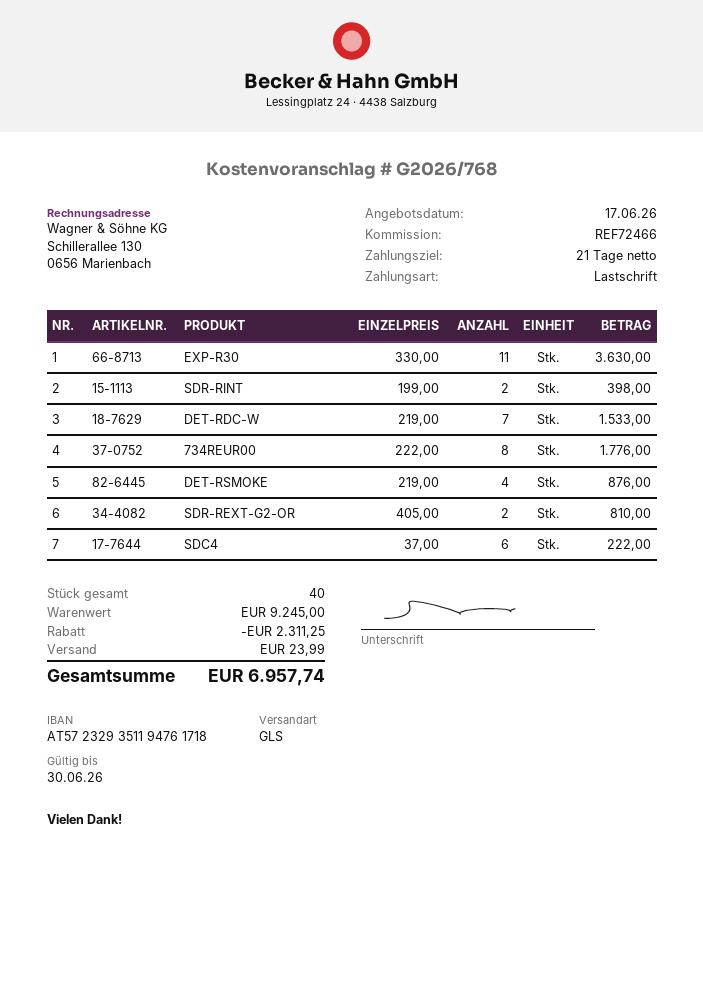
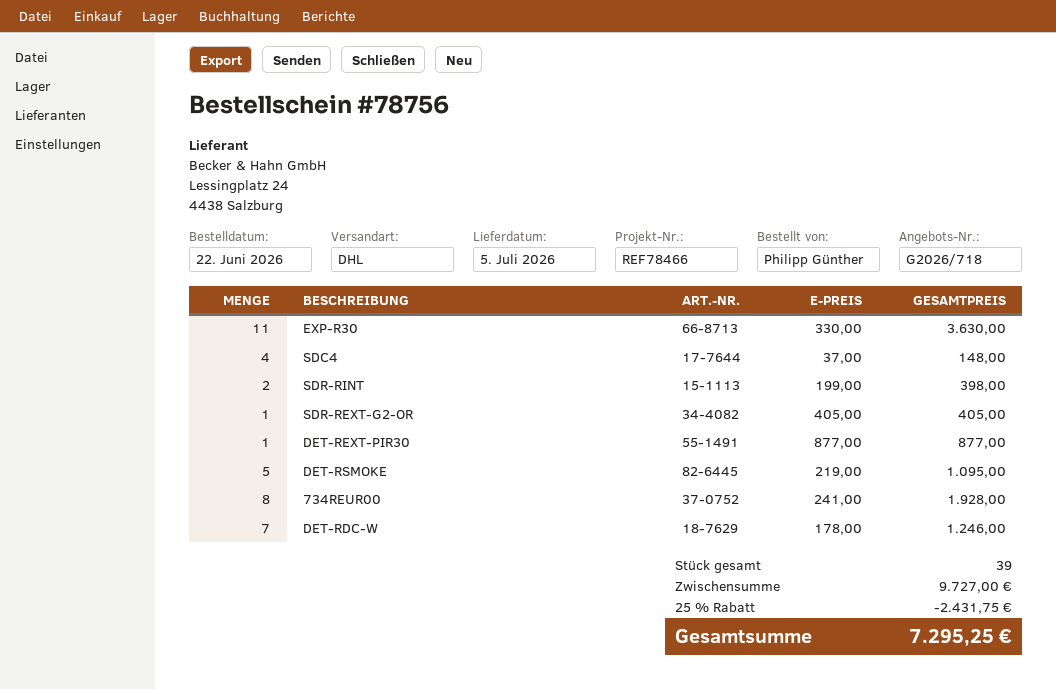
quote number: G2026/768 -> G2026/718
reference: REF72466 -> REF78466
shipping method: GLS -> DHL
DET-RDC-W: 7 x 219.00 = 1533.00 -> 7 x 178.00 = 1246.00
734REUR00: 8 x 222.00 = 1776.00 -> 8 x 241.00 = 1928.00
DET-RSMOKE: 4 x 219.00 = 876.00 -> 5 x 219.00 = 1095.00
SDR-REXT-G2-OR: 2 x 405.00 = 810.00 -> 1 x 405.00 = 405.00
SDC4: 6 x 37.00 = 222.00 -> 4 x 37.00 = 148.00
DET-REXT-PIR30: none -> 1 x 877.00 = 877.00
total quantity: 40 -> 39
subtotal: 9245.00 -> 9727.00
discount: 2311.25 -> 2431.75
shipping: 23.99 -> none
total: 6957.74 -> 7295.25

